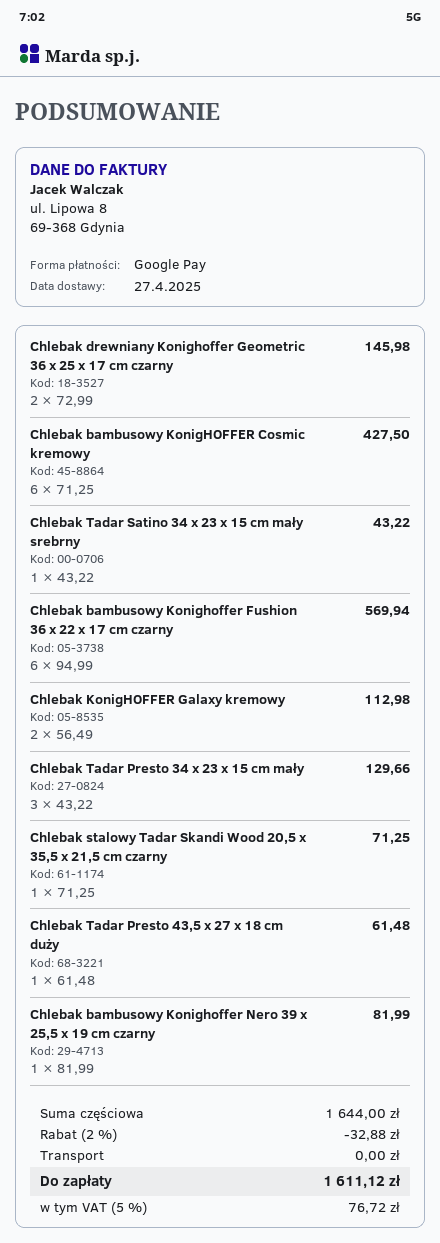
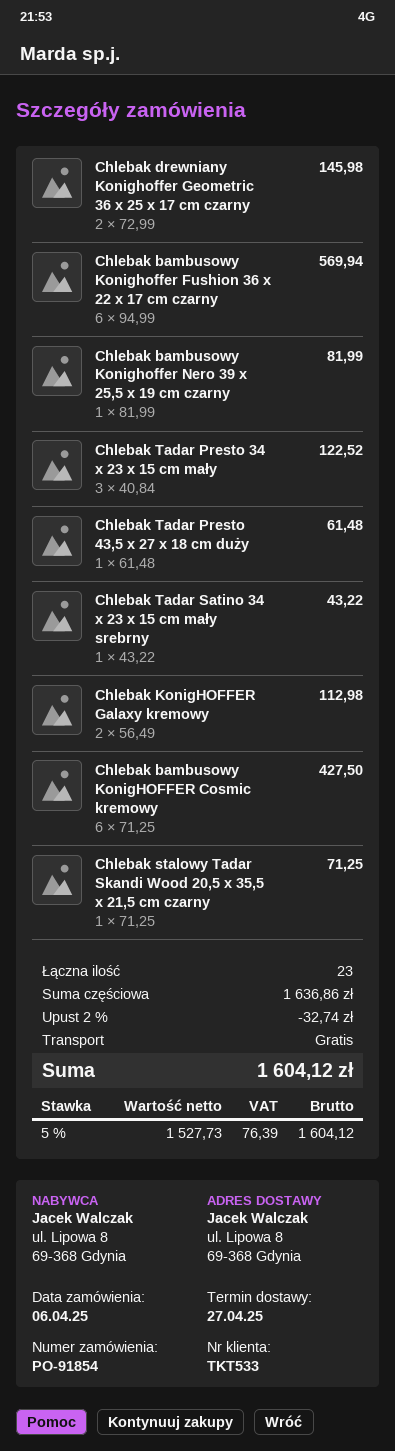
Chlebak Tadar Presto 34 x 23 x 15 cm mały: 3 x 43.22 = 129.66 -> 3 x 40.84 = 122.52
subtotal: 1644.00 -> 1636.86
discount: 2% = 32.88 -> 2% = 32.74
tax: 5% = 76.72 -> 5% = 76.39
total: 1611.12 -> 1604.12

